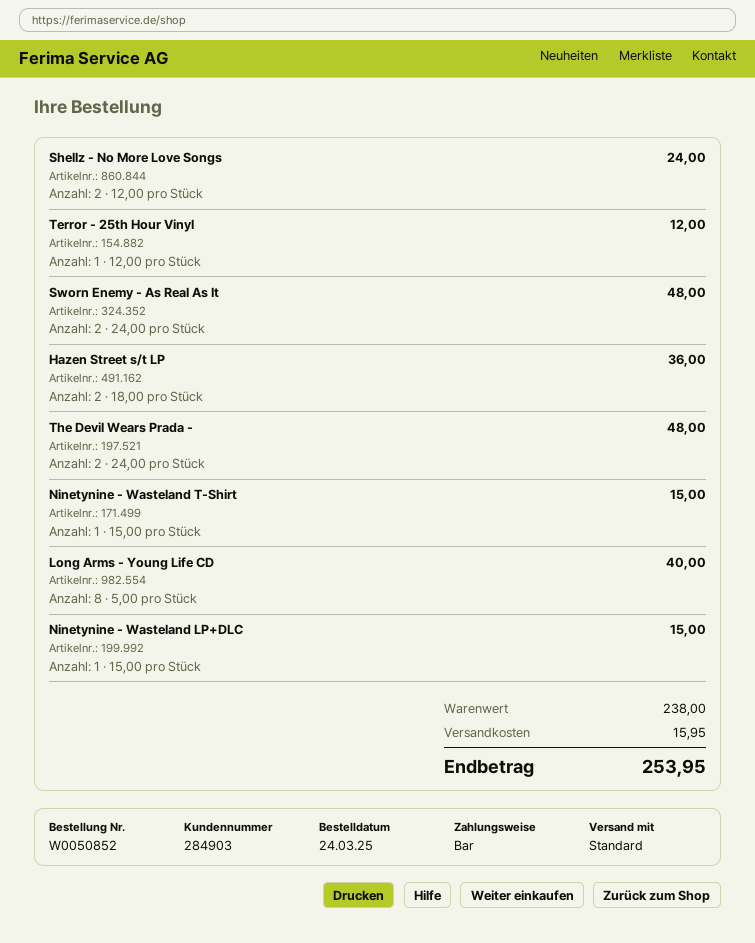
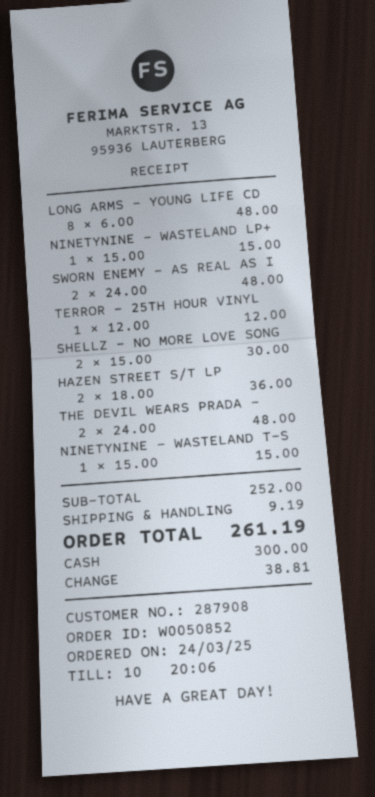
customer number: 284903 -> 287908
Shellz - No More Love Songs: 2 x 12.00 = 24.00 -> 2 x 15.00 = 30.00
Long Arms - Young Life CD: 8 x 5.00 = 40.00 -> 8 x 6.00 = 48.00
subtotal: 238.00 -> 252.00
shipping: 15.95 -> 9.19
total: 253.95 -> 261.19

